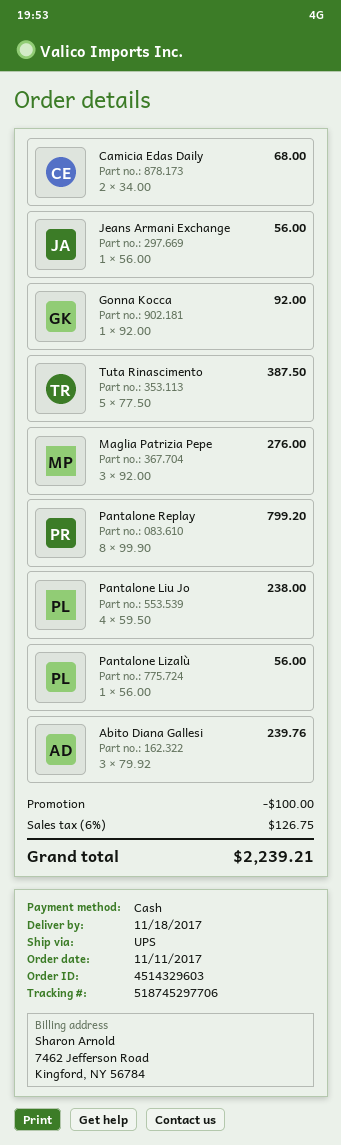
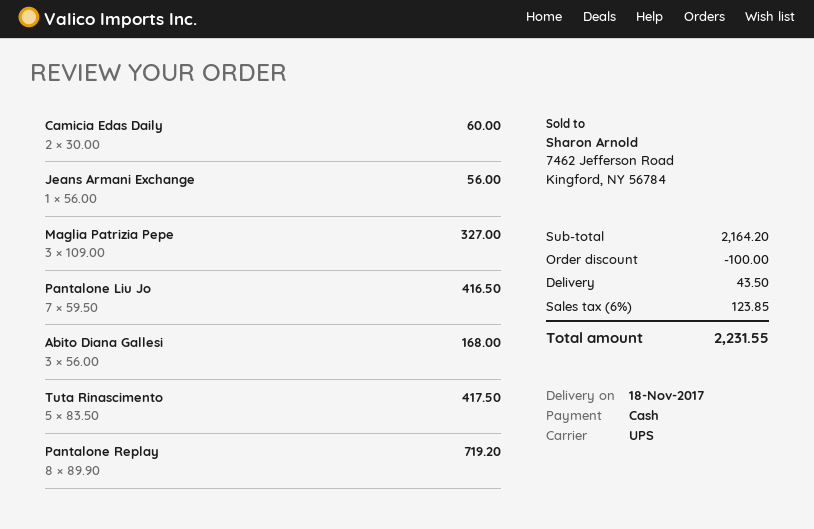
Camicia Edas Daily: 2 x 34.00 = 68.00 -> 2 x 30.00 = 60.00
Gonna Kocca: 1 x 92.00 = 92.00 -> none
Tuta Rinascimento: 5 x 77.50 = 387.50 -> 5 x 83.50 = 417.50
Maglia Patrizia Pepe: 3 x 92.00 = 276.00 -> 3 x 109.00 = 327.00
Pantalone Replay: 8 x 99.90 = 799.20 -> 8 x 89.90 = 719.20
Pantalone Liu Jo: 4 x 59.50 = 238.00 -> 7 x 59.50 = 416.50
Pantalone Lizalù: 1 x 56.00 = 56.00 -> none
Abito Diana Gallesi: 3 x 79.92 = 239.76 -> 3 x 56.00 = 168.00
shipping: none -> 43.50
tax: 6% = 126.75 -> 6% = 123.85
total: 2239.21 -> 2231.55

